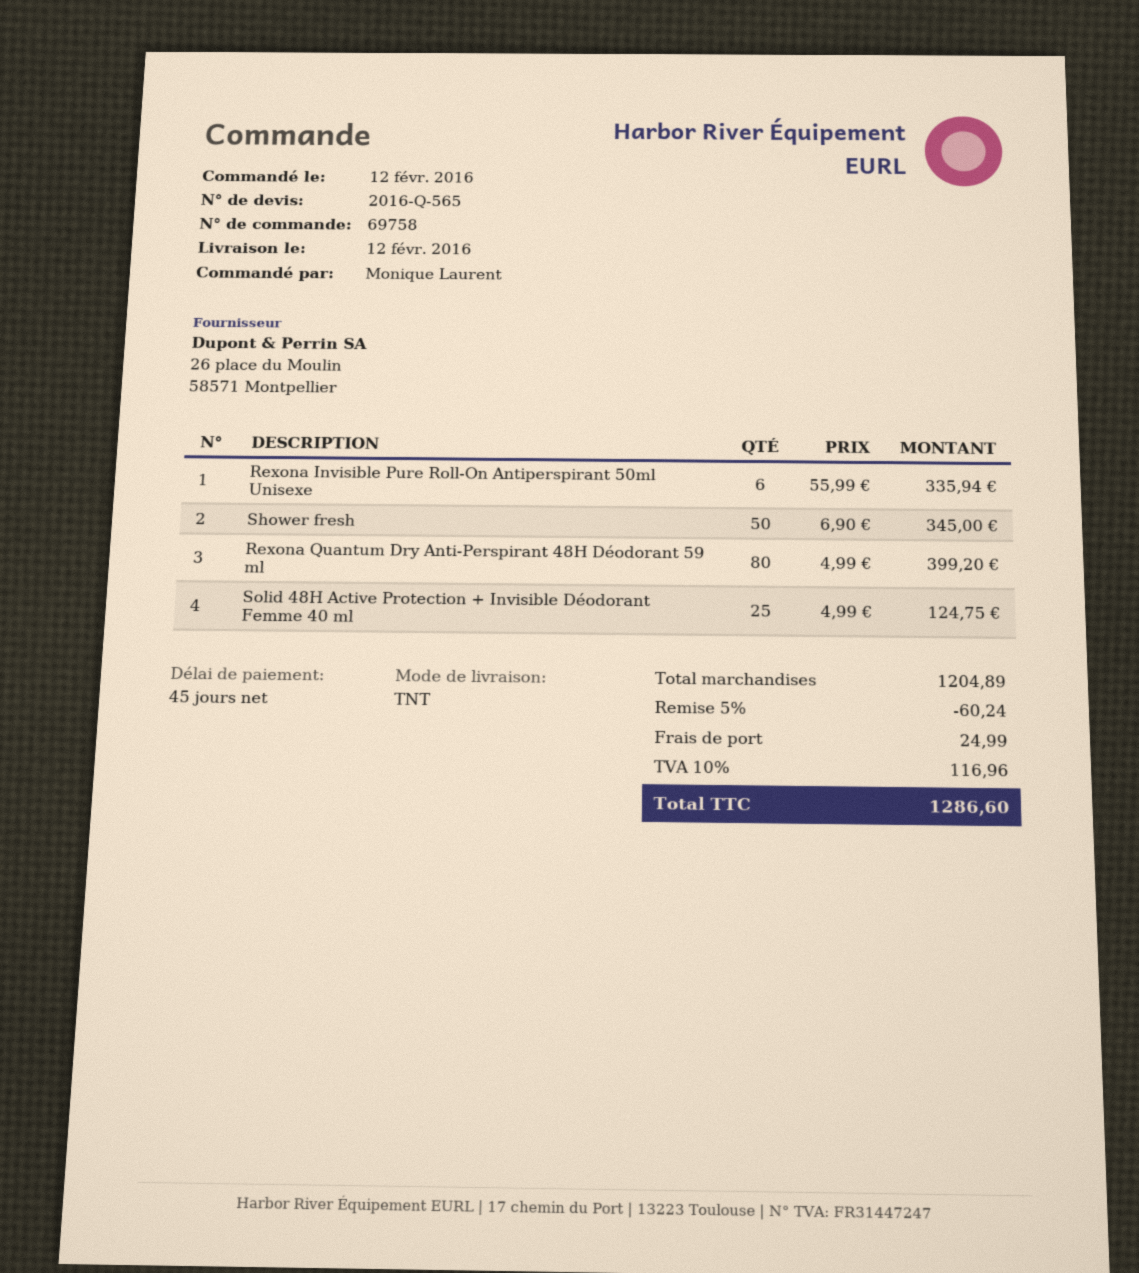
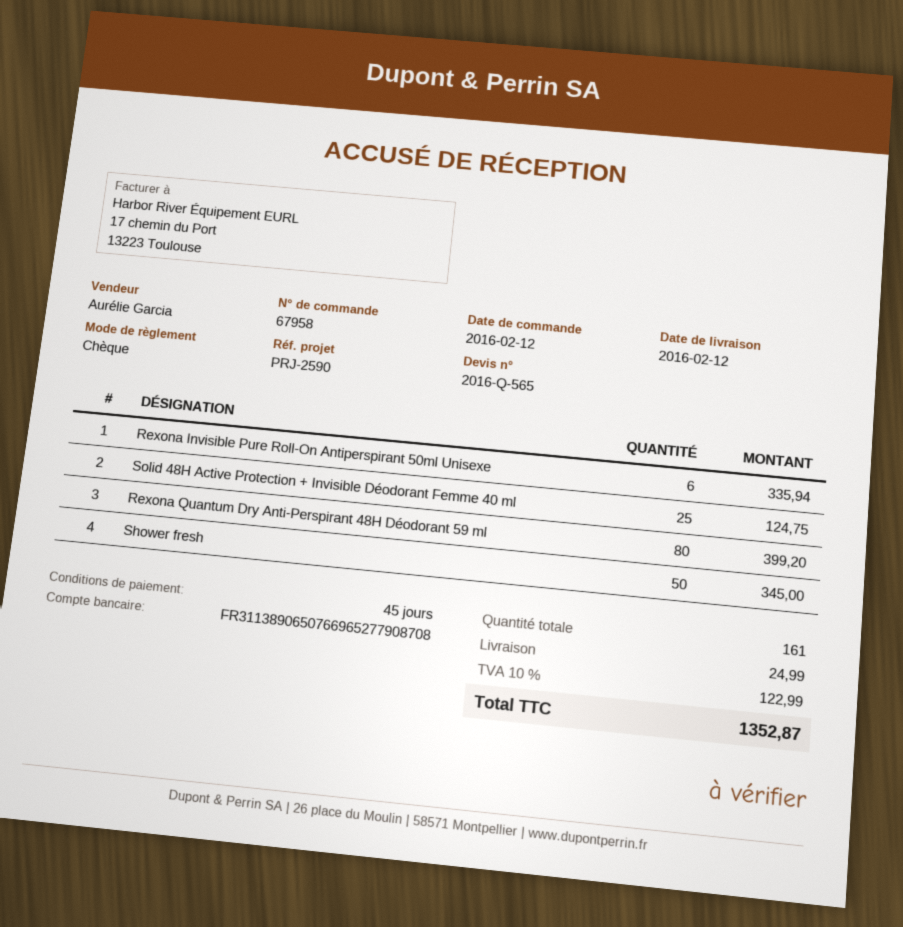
order number: 69758 -> 67958
discount: 5% = 60.24 -> none
tax: 10% = 116.96 -> 10% = 122.99
total: 1286.60 -> 1352.87

